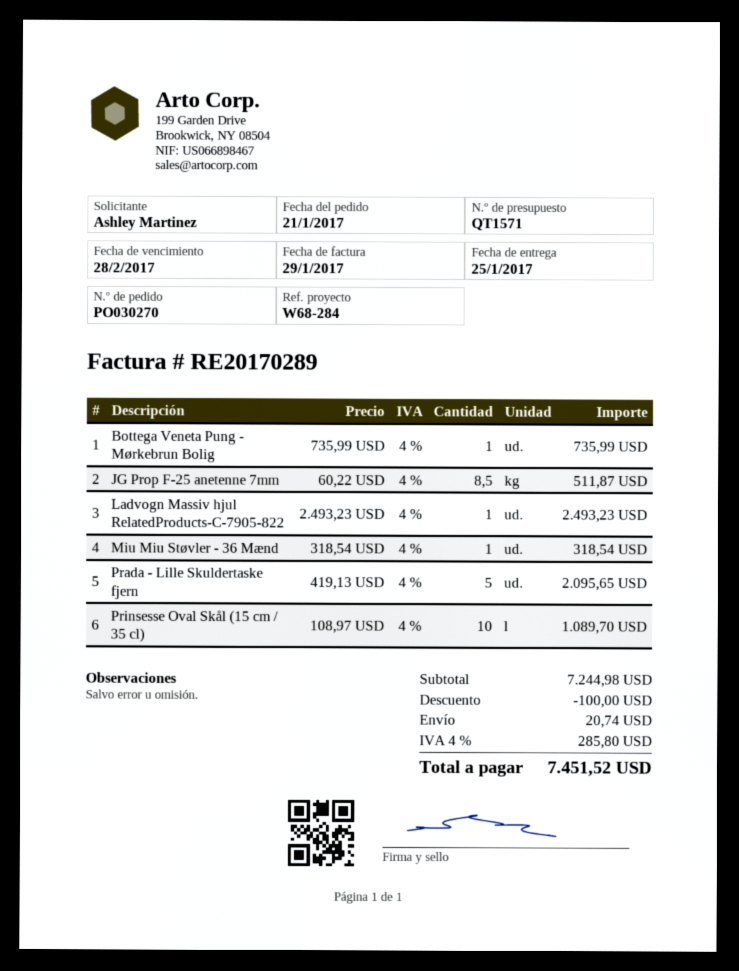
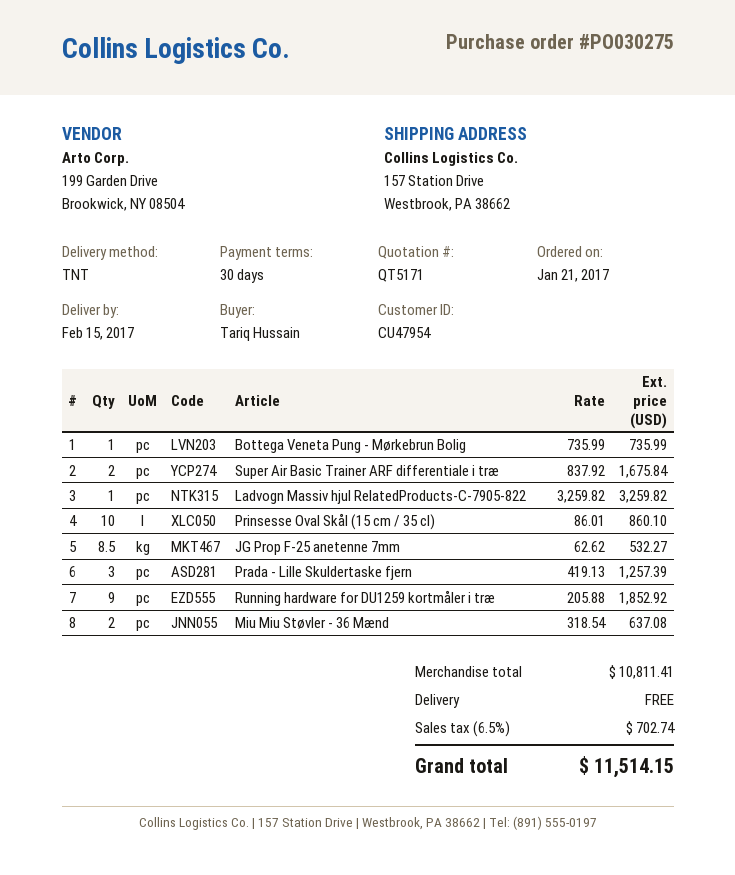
quote number: QT1571 -> QT5171
order number: PO030270 -> PO030275
delivery date: 2017-01-25 -> 2017-02-15
ordered by: Ashley Martinez -> Tariq Hussain
JG Prop F-25 anetenne 7mm: 8.5 x 60.22 = 511.87 -> 8.5 x 62.62 = 532.27
Ladvogn Massiv hjul RelatedProducts-C-7905-822: 1 x 2493.23 = 2493.23 -> 1 x 3259.82 = 3259.82
Miu Miu Støvler - 36 Mænd: 1 x 318.54 = 318.54 -> 2 x 318.54 = 637.08
Prada - Lille Skuldertaske fjern: 5 x 419.13 = 2095.65 -> 3 x 419.13 = 1257.39
Prinsesse Oval Skål (15 cm / 35 cl): 10 x 108.97 = 1089.70 -> 10 x 86.01 = 860.10
Super Air Basic Trainer ARF differentiale i træ: none -> 2 x 837.92 = 1675.84
Running hardware for DU1259 kortmåler i træ: none -> 9 x 205.88 = 1852.92
subtotal: 7244.98 -> 10811.41
discount: 100.00 -> none
shipping: 20.74 -> 0.00
tax: 4% = 285.80 -> 6.5% = 702.74
total: 7451.52 -> 11514.15

